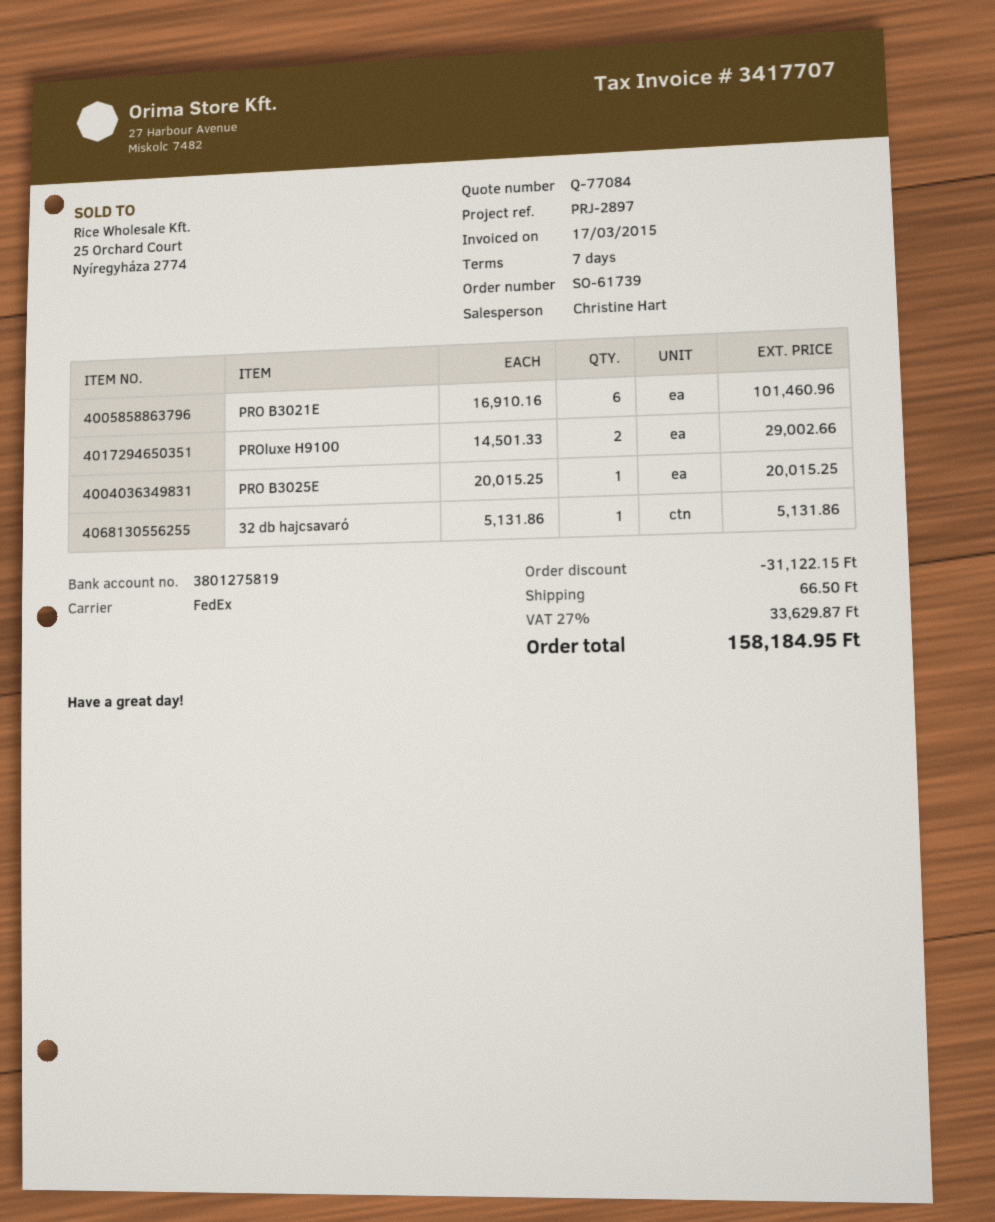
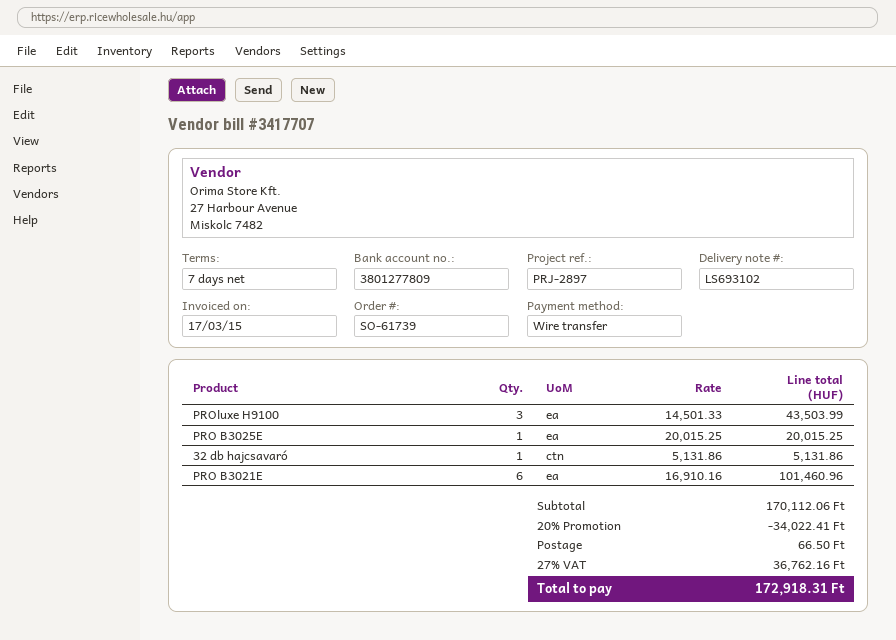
bank account: 3801275819 -> 3801277809
PROluxe H9100: 2 x 14501.33 = 29002.66 -> 3 x 14501.33 = 43503.99
discount: 31122.15 -> 34022.41
tax: 27% = 33629.87 -> 27% = 36762.16
total: 158184.95 -> 172918.31

